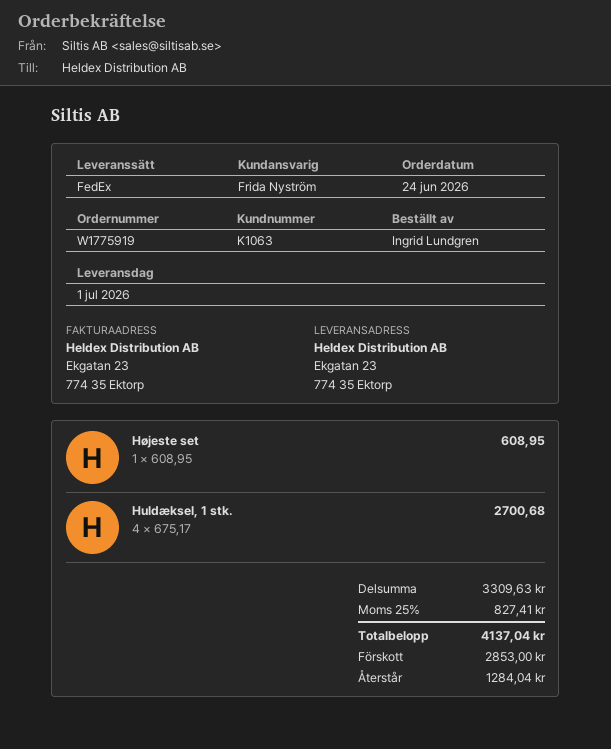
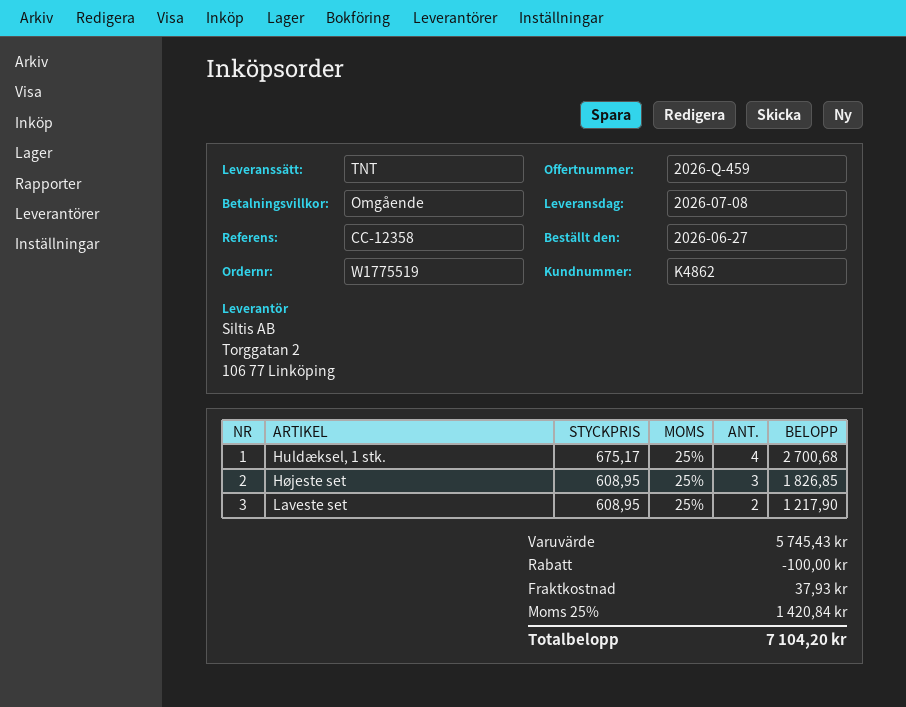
order number: W1775919 -> W1775519
order date: 2026-06-24 -> 2026-06-27
delivery date: 2026-07-01 -> 2026-07-08
customer number: K1063 -> K4862
shipping method: FedEx -> TNT
Højeste set: 1 x 608.95 = 608.95 -> 3 x 608.95 = 1826.85
Laveste set: none -> 2 x 608.95 = 1217.90
subtotal: 3309.63 -> 5745.43
discount: none -> 100.00
shipping: none -> 37.93
tax: 25% = 827.41 -> 25% = 1420.84
total: 4137.04 -> 7104.20

